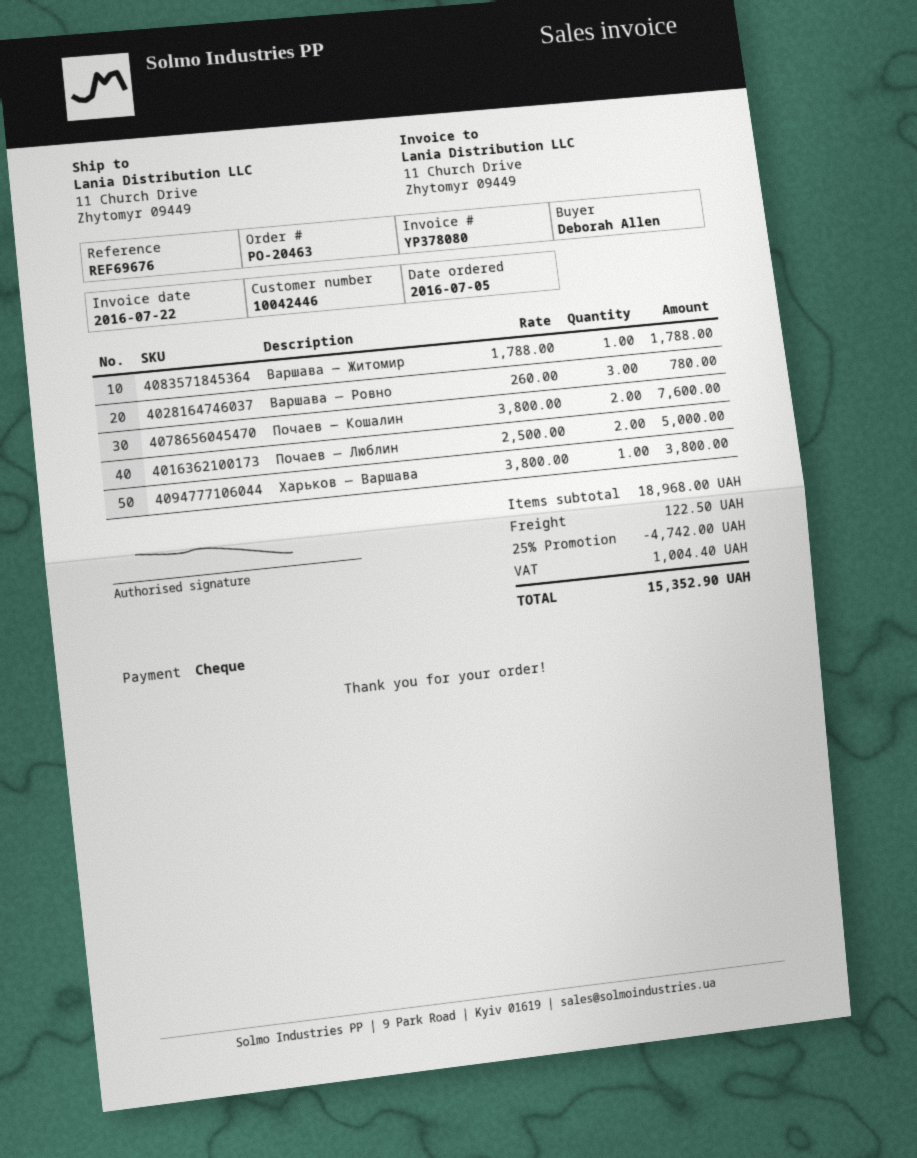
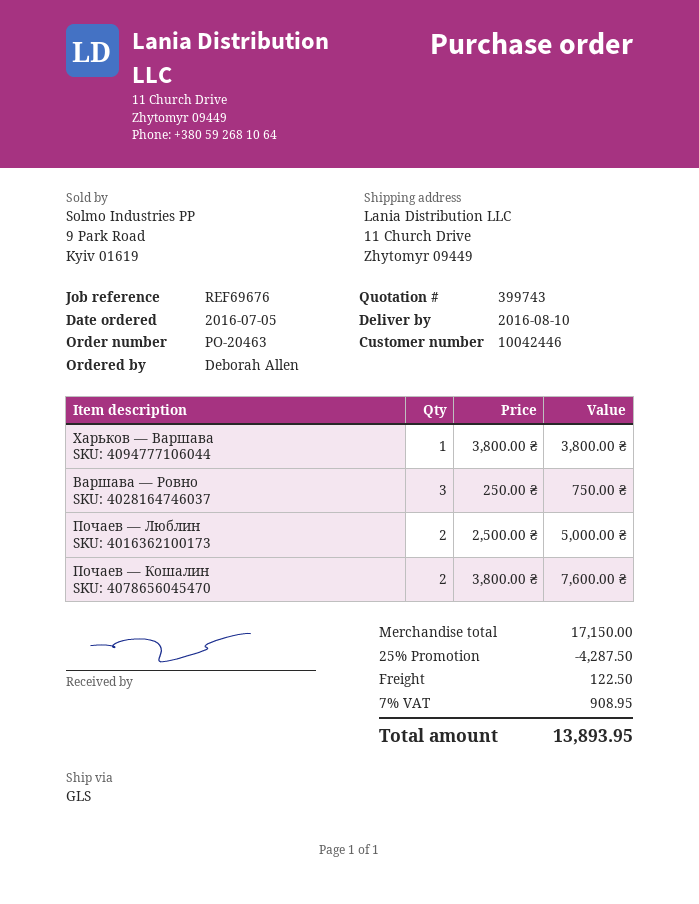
Варшава — Житомир: 1 x 1788.00 = 1788.00 -> none
Варшава — Ровно: 3 x 260.00 = 780.00 -> 3 x 250.00 = 750.00
subtotal: 18968.00 -> 17150.00
discount: 25% = 4742.00 -> 25% = 4287.50
tax: 1004.40 -> 908.95
total: 15352.90 -> 13893.95

